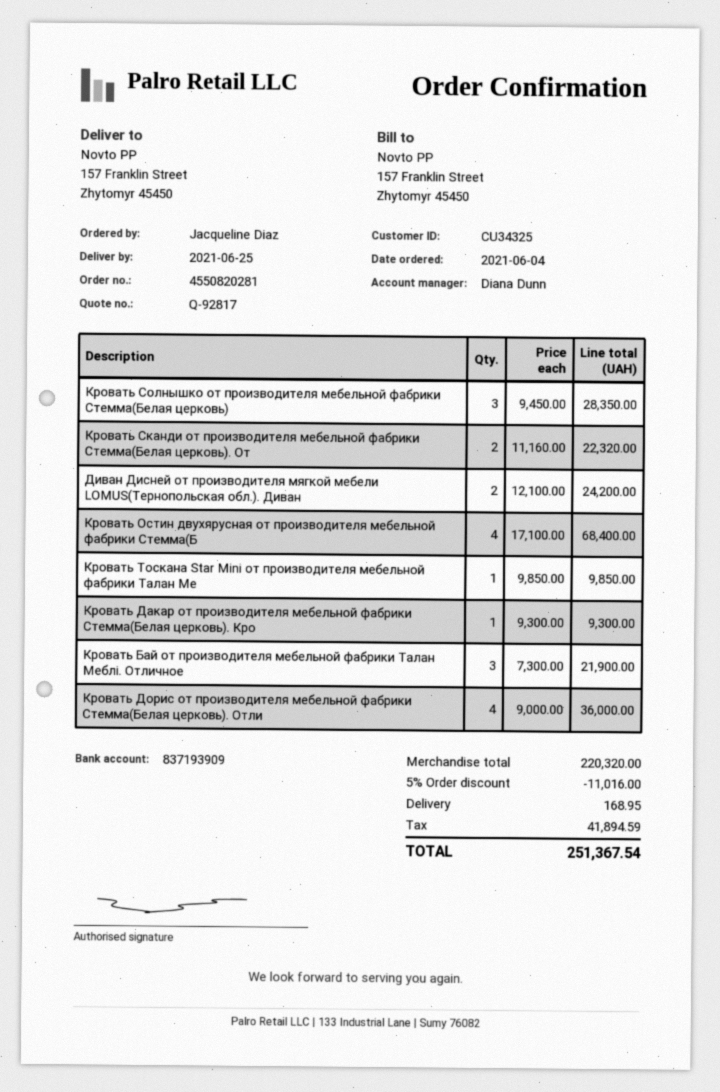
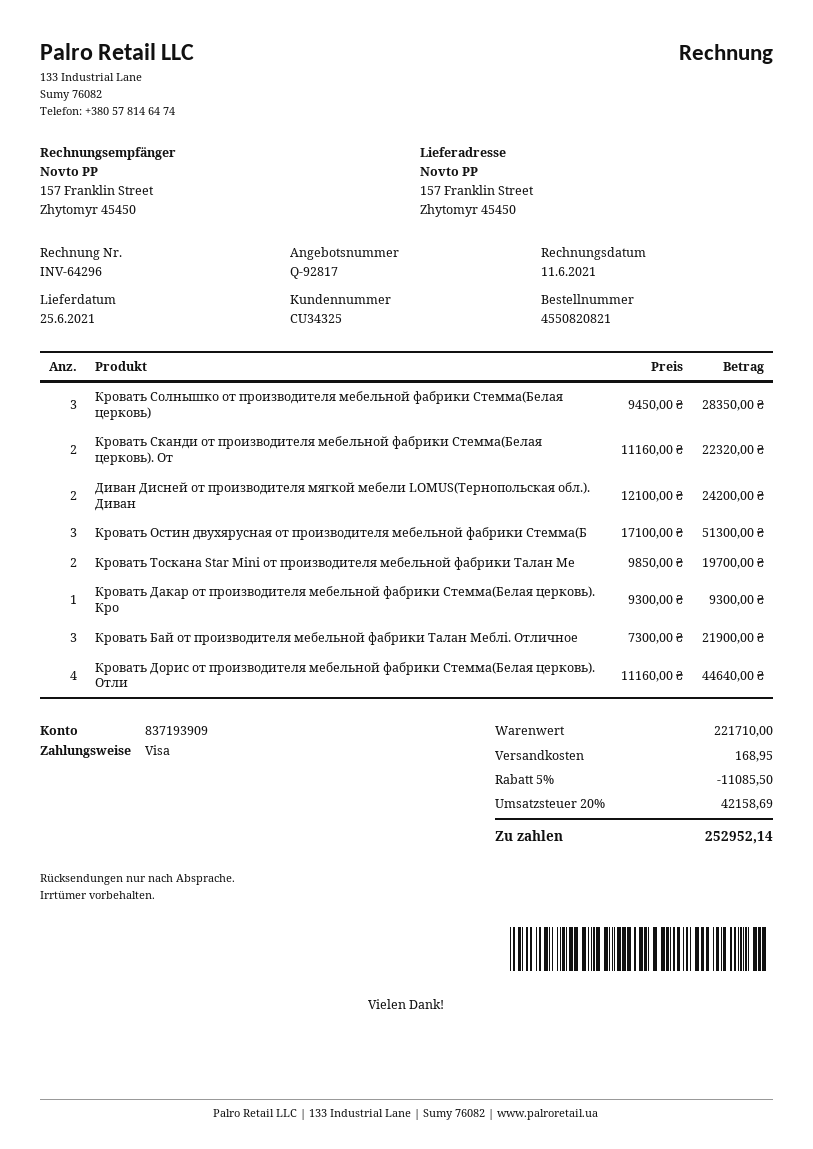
order number: 4550820281 -> 4550820821
Кровать Остин двухярусная от производителя мебельной фабрики Стемма(Б: 4 x 17100.00 = 68400.00 -> 3 x 17100.00 = 51300.00
Кровать Тоскана Star Mini от производителя мебельной фабрики Талан Ме: 1 x 9850.00 = 9850.00 -> 2 x 9850.00 = 19700.00
Кровать Дорис от производителя мебельной фабрики Стемма(Белая церковь). Отли: 4 x 9000.00 = 36000.00 -> 4 x 11160.00 = 44640.00
subtotal: 220320.00 -> 221710.00
discount: 5% = 11016.00 -> 5% = 11085.50
tax: 41894.59 -> 42158.69
total: 251367.54 -> 252952.14

